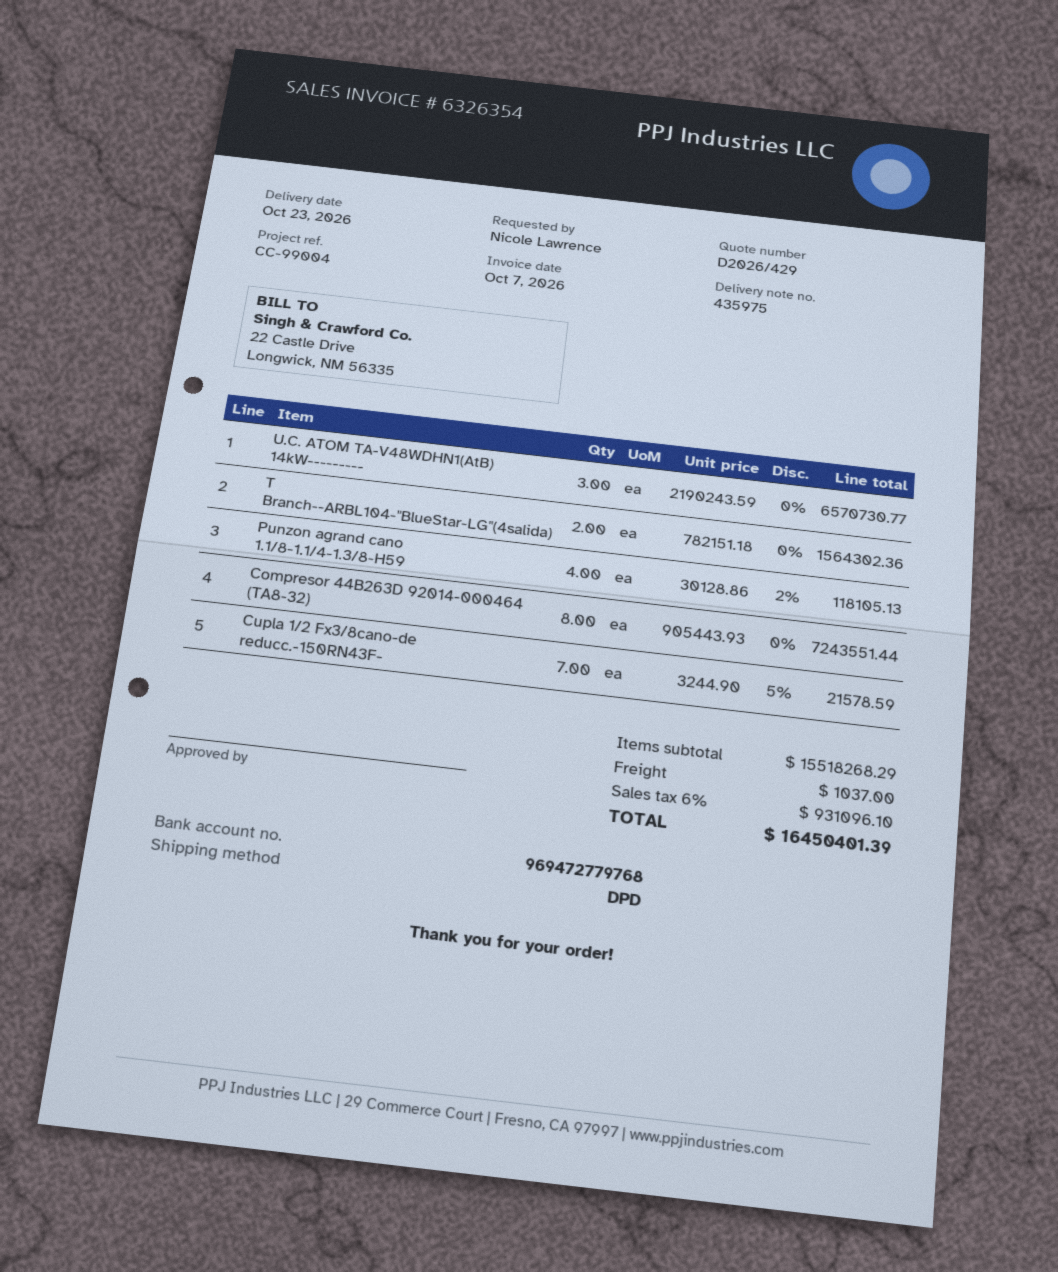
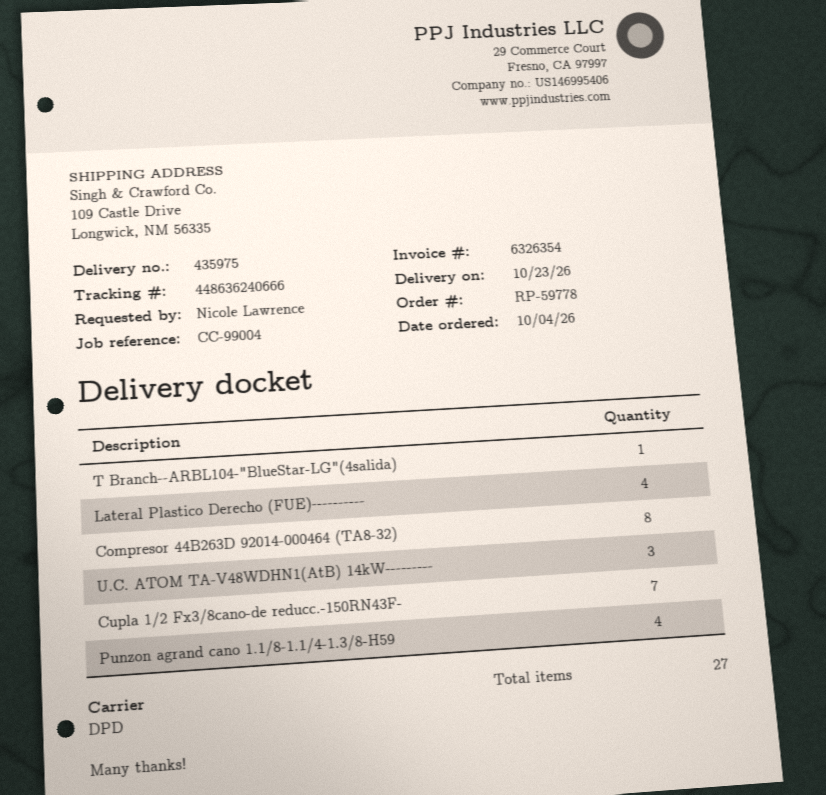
T Branch--ARBL104-"BlueStar-LG"(4salida): 2 -> 1
Lateral Plastico Derecho (FUE)----------: none -> 4

